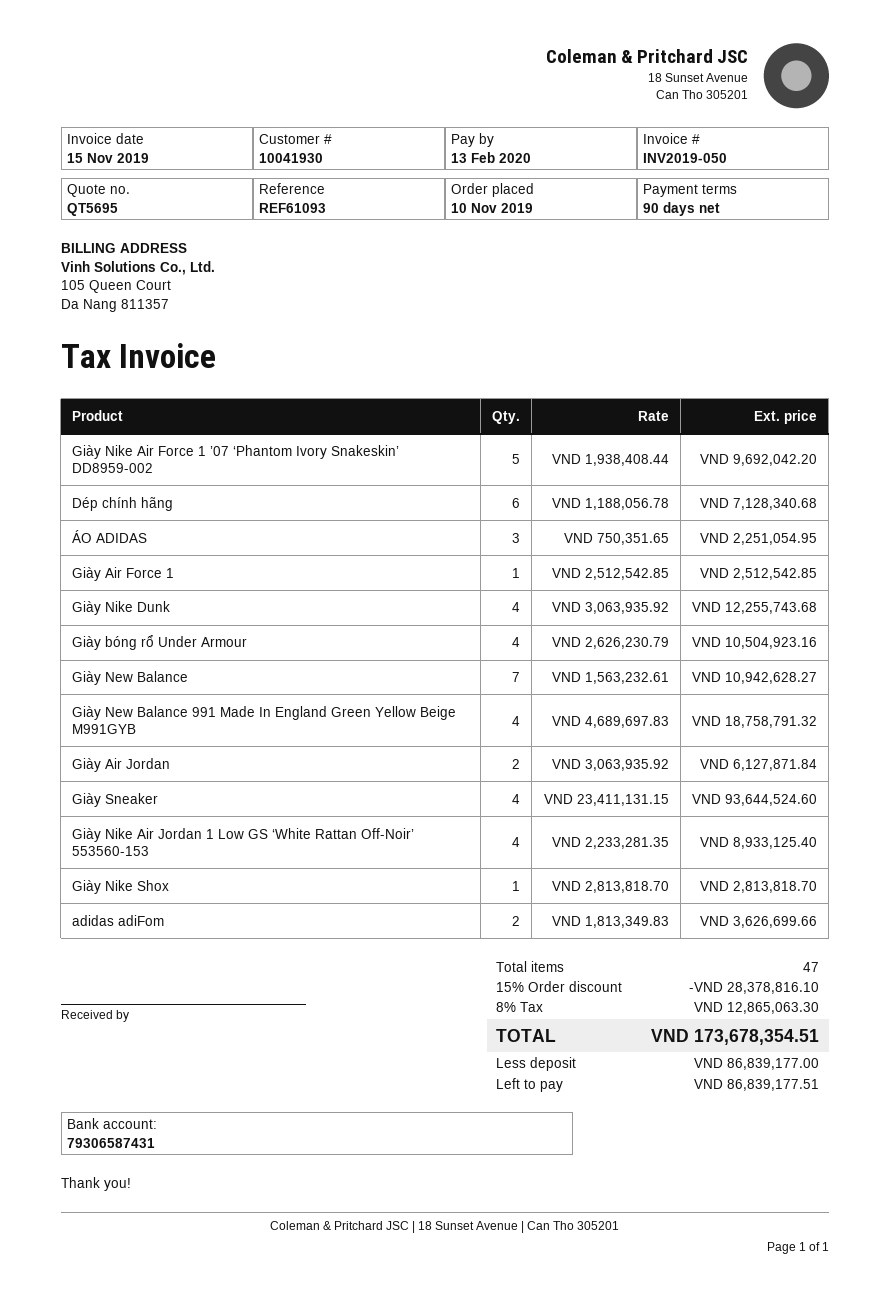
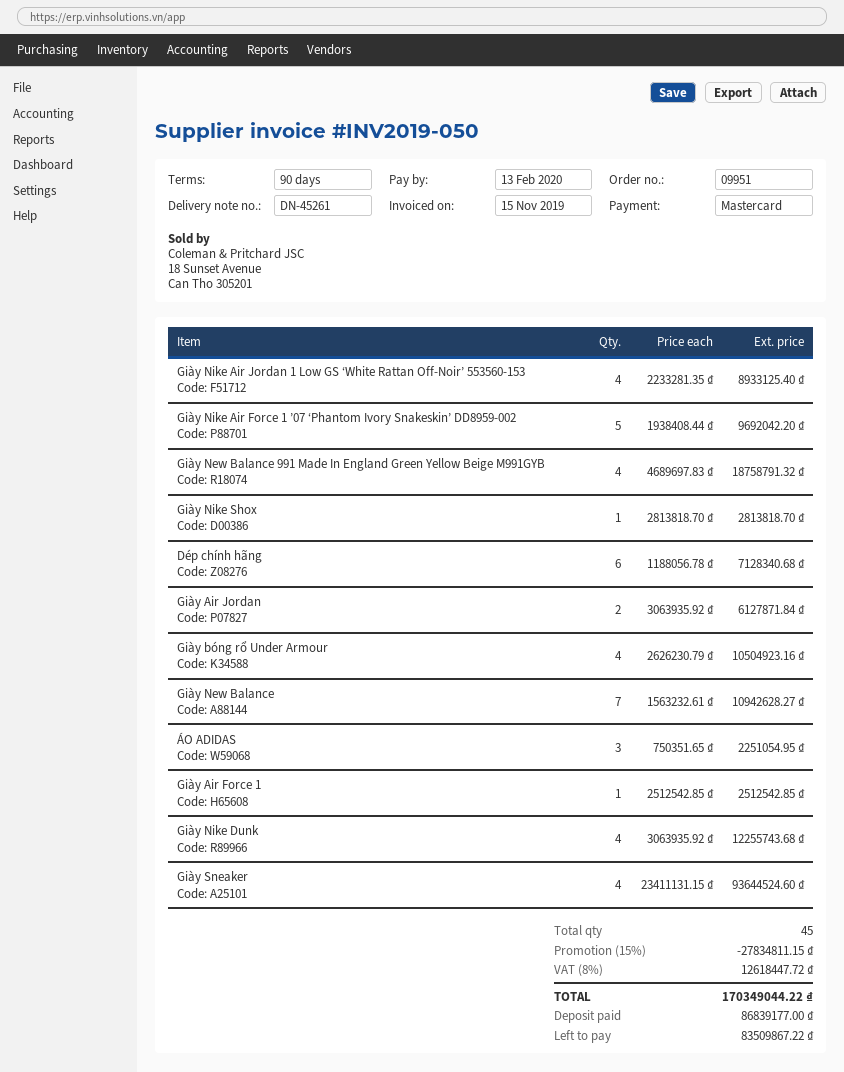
adidas adiFom: 2 x 1813349.83 = 3626699.66 -> none
total quantity: 47 -> 45
discount: 15% = 28378816.10 -> 15% = 27834811.15
tax: 8% = 12865063.30 -> 8% = 12618447.72
total: 173678354.51 -> 170349044.22
balance: 86839177.51 -> 83509867.22

